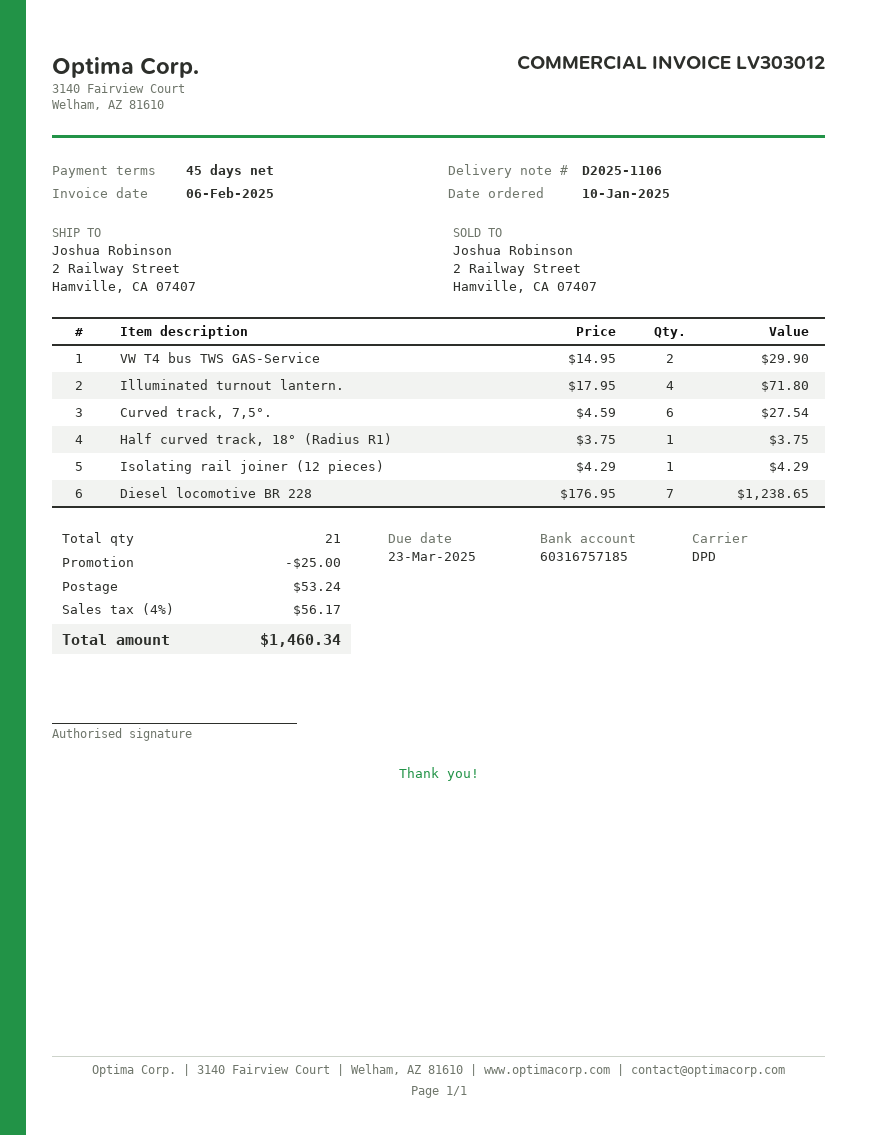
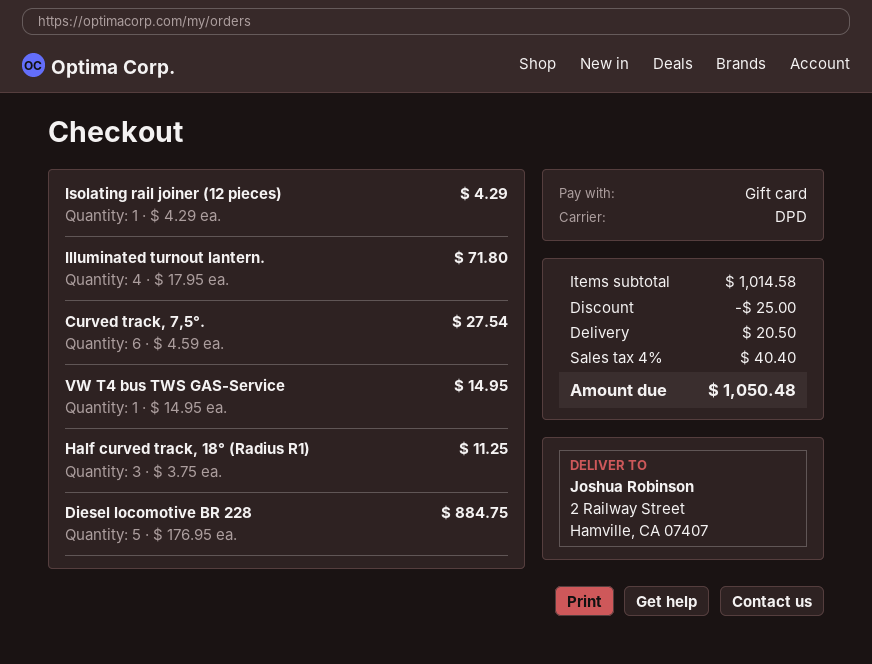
VW T4 bus TWS GAS-Service: 2 x 14.95 = 29.90 -> 1 x 14.95 = 14.95
Half curved track, 18° (Radius R1): 1 x 3.75 = 3.75 -> 3 x 3.75 = 11.25
Diesel locomotive BR 228: 7 x 176.95 = 1238.65 -> 5 x 176.95 = 884.75
shipping: 53.24 -> 20.50
tax: 4% = 56.17 -> 4% = 40.40
total: 1460.34 -> 1050.48

